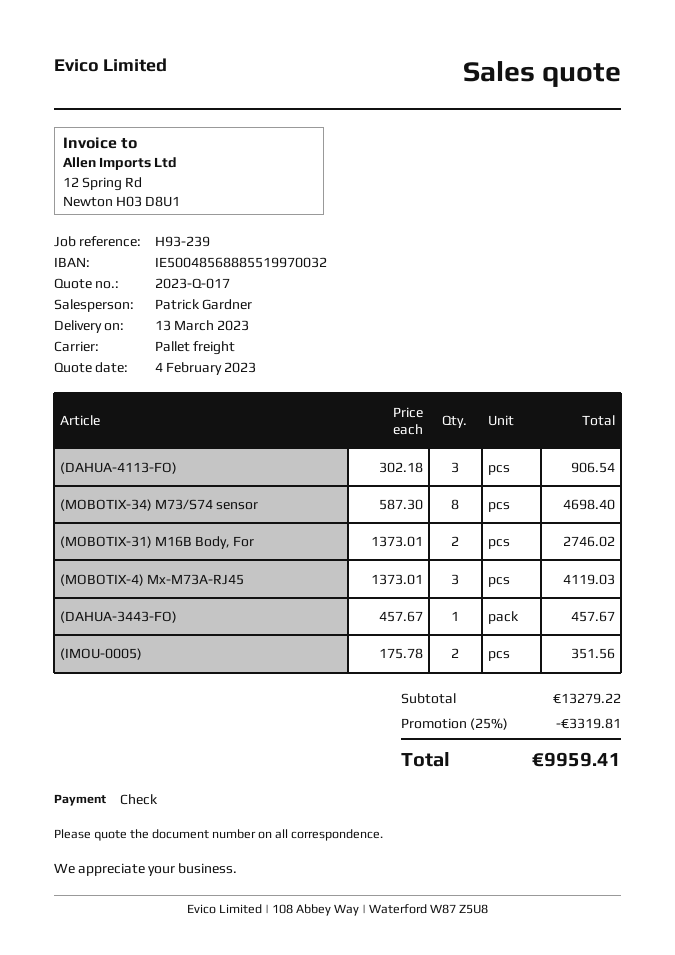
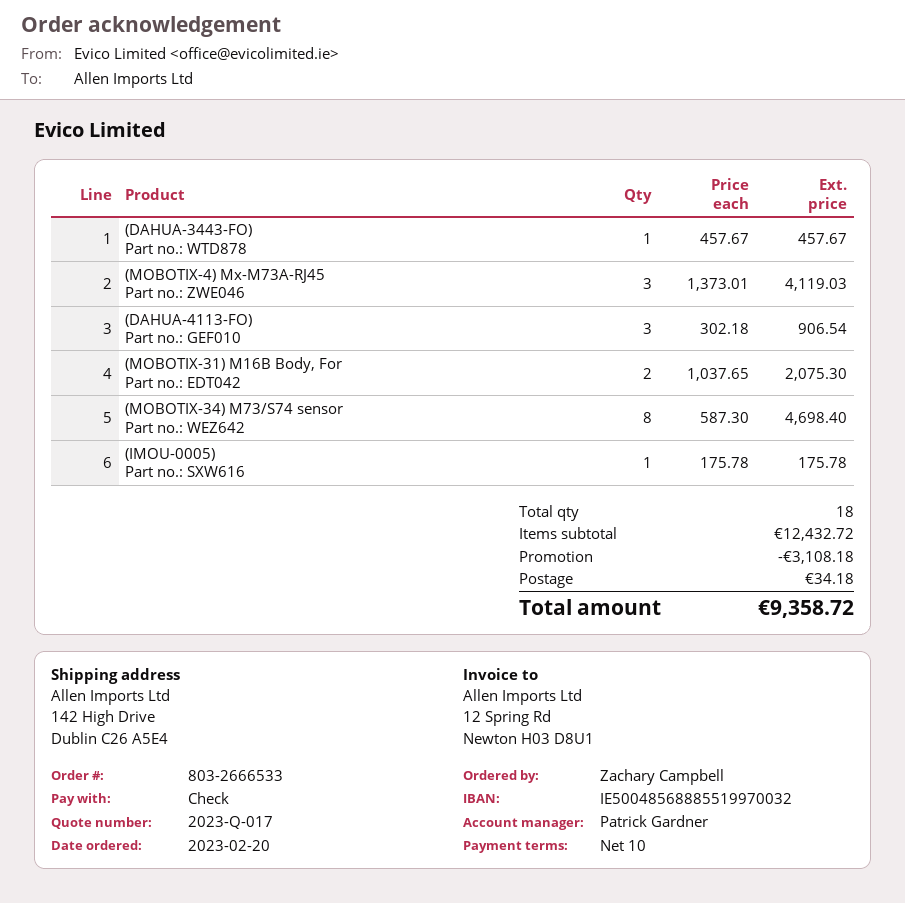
(MOBOTIX-31) M16B Body, For: 2 x 1373.01 = 2746.02 -> 2 x 1037.65 = 2075.30
(IMOU-0005): 2 x 175.78 = 351.56 -> 1 x 175.78 = 175.78
subtotal: 13279.22 -> 12432.72
discount: 3319.81 -> 3108.18
shipping: none -> 34.18
total: 9959.41 -> 9358.72

